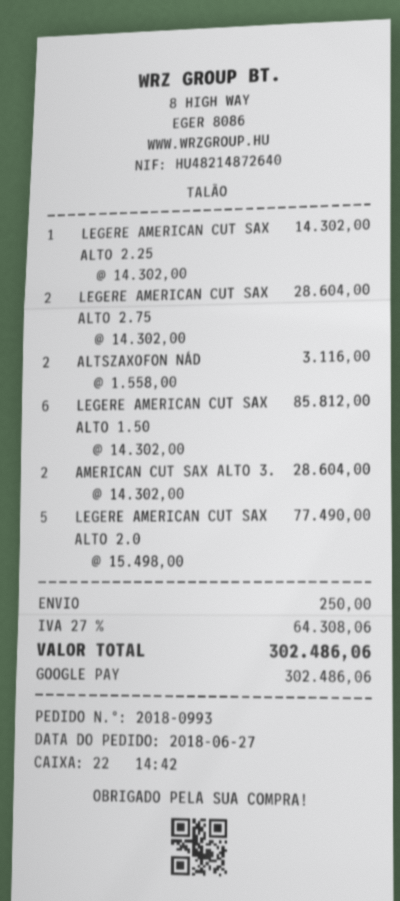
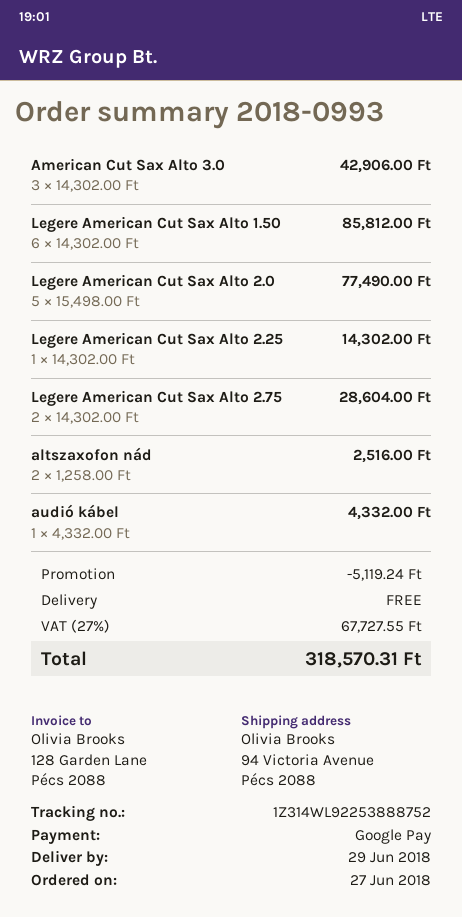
ALTSZAXOFON NÁD: 2 x 1558.00 = 3116.00 -> 2 x 1258.00 = 2516.00
AMERICAN CUT SAX ALTO 3.: 2 x 14302.00 = 28604.00 -> 3 x 14302.00 = 42906.00
audió kábel: none -> 1 x 4332.00 = 4332.00
discount: none -> 5119.24
shipping: 250.00 -> 0.00
tax: 27% = 64308.06 -> 27% = 67727.55
total: 302486.06 -> 318570.31

